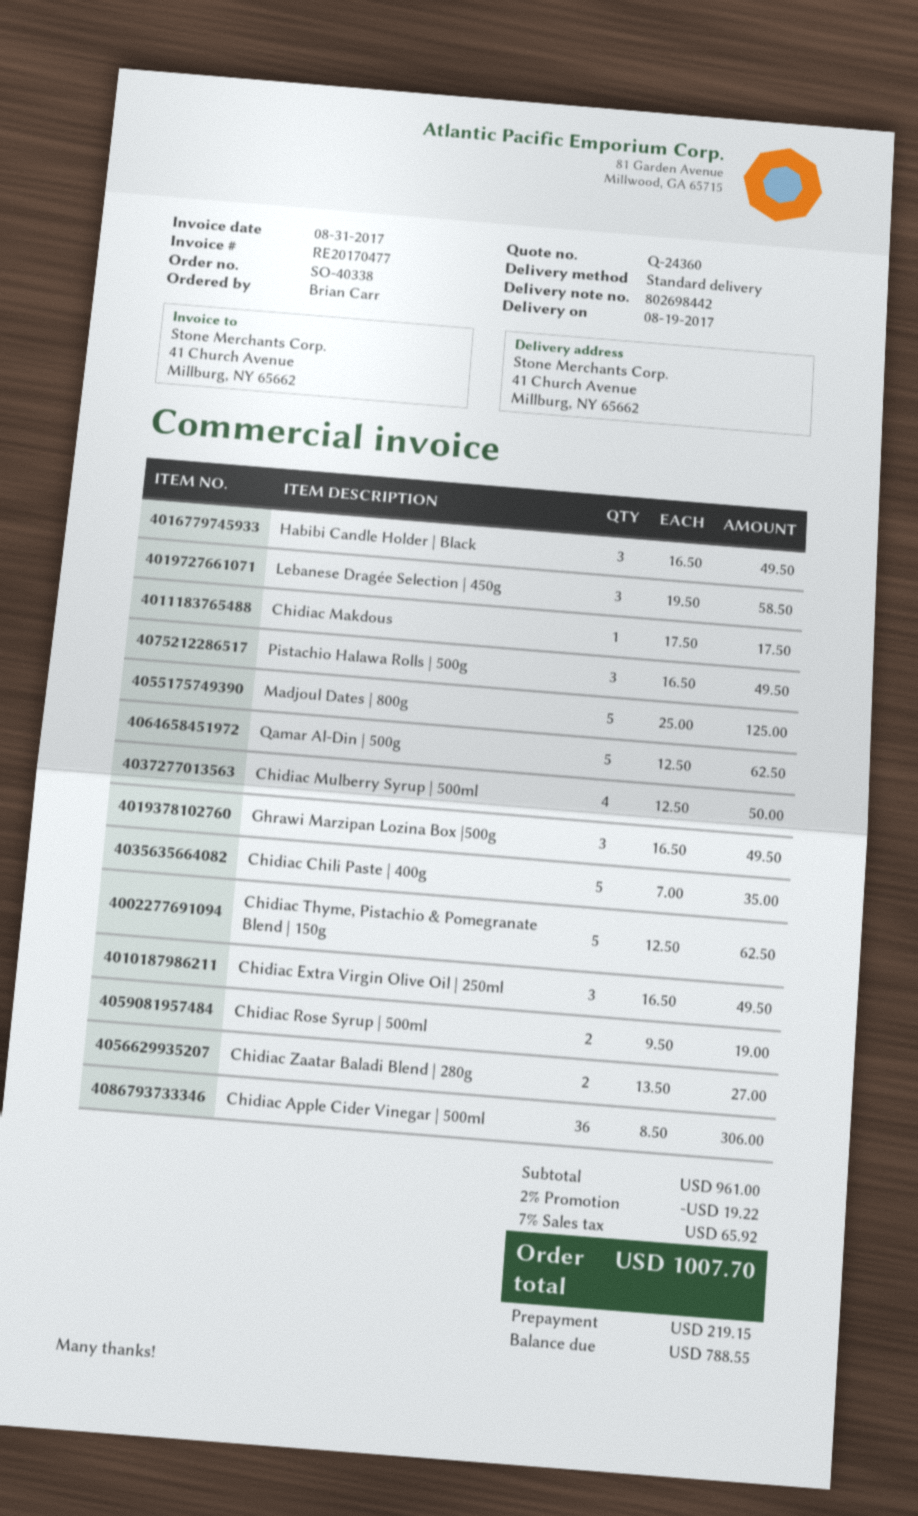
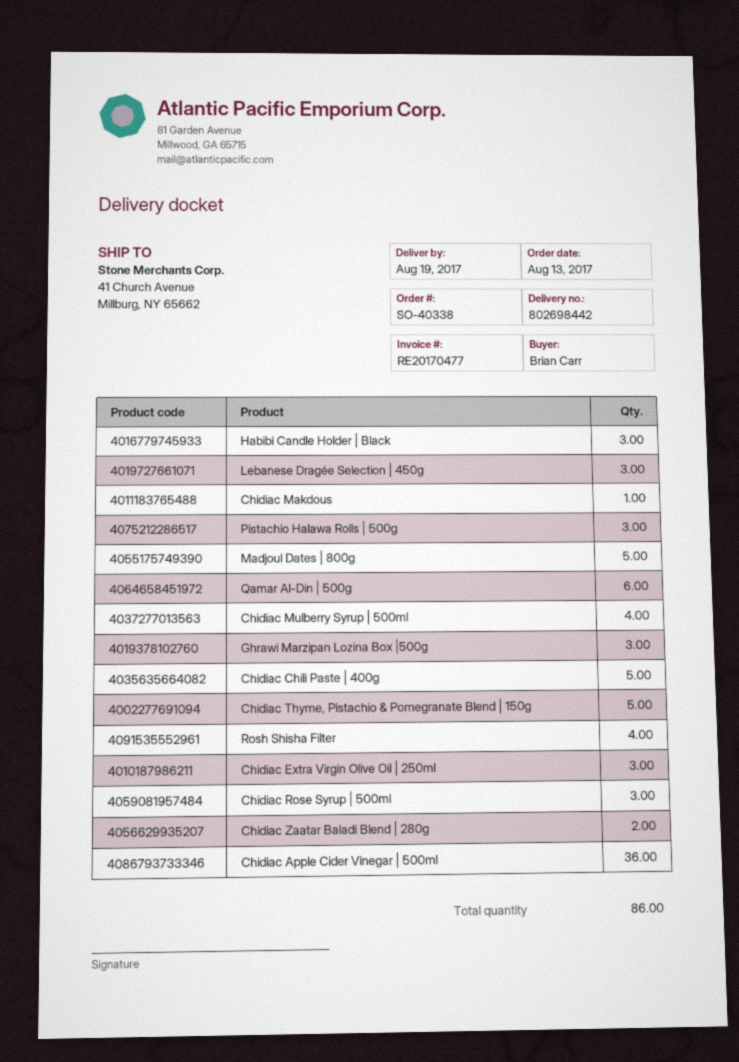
Qamar Al-Din | 500g: 5 -> 6
Chidiac Rose Syrup | 500ml: 2 -> 3
Rosh Shisha Filter: none -> 4

